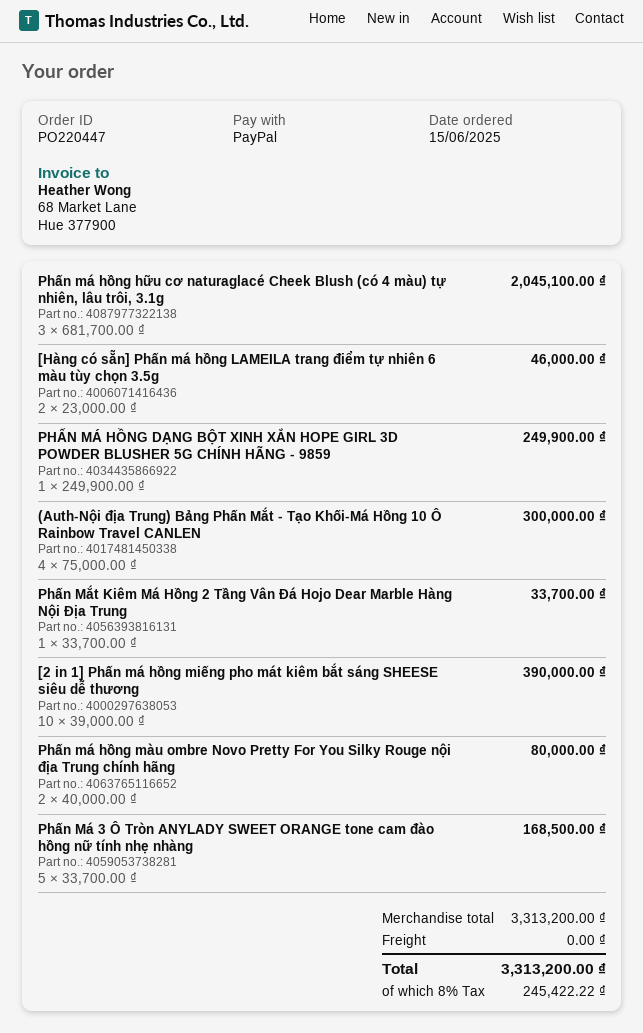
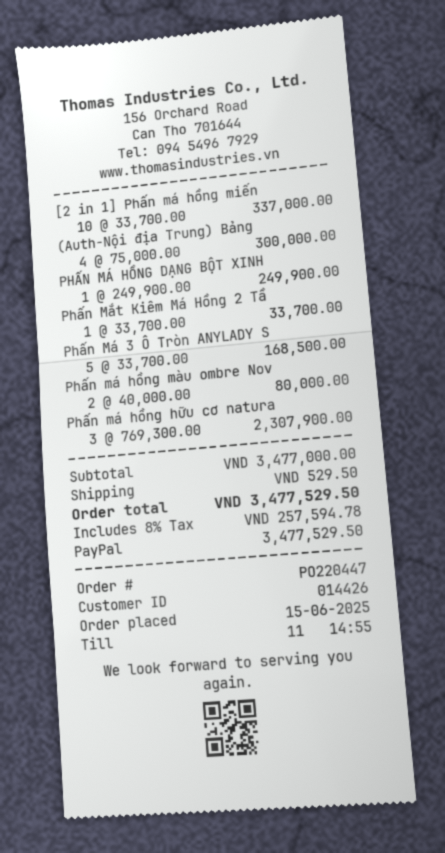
Phấn má hồng hữu cơ naturaglacé Cheek Blush (có 4 màu) tự nhiên, lâu trôi, 3.1g: 3 x 681700.00 = 2045100.00 -> 3 x 769300.00 = 2307900.00
[Hàng có sẵn] Phấn má hồng LAMEILA trang điểm tự nhiên 6 màu tùy chọn 3.5g: 2 x 23000.00 = 46000.00 -> none
[2 in 1] Phấn má hồng miếng pho mát kiêm bắt sáng SHEESE siêu dễ thương: 10 x 39000.00 = 390000.00 -> 10 x 33700.00 = 337000.00
subtotal: 3313200.00 -> 3477000.00
shipping: 0.00 -> 529.50
tax: 8% = 245422.22 -> 8% = 257594.78
total: 3313200.00 -> 3477529.50

